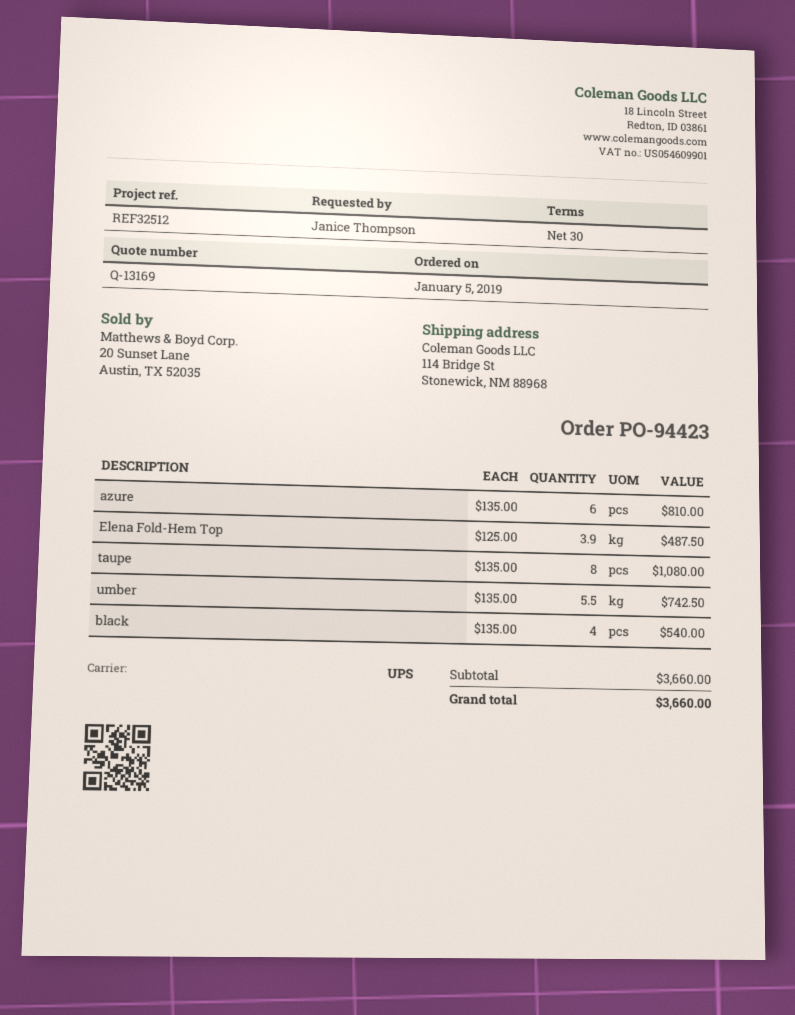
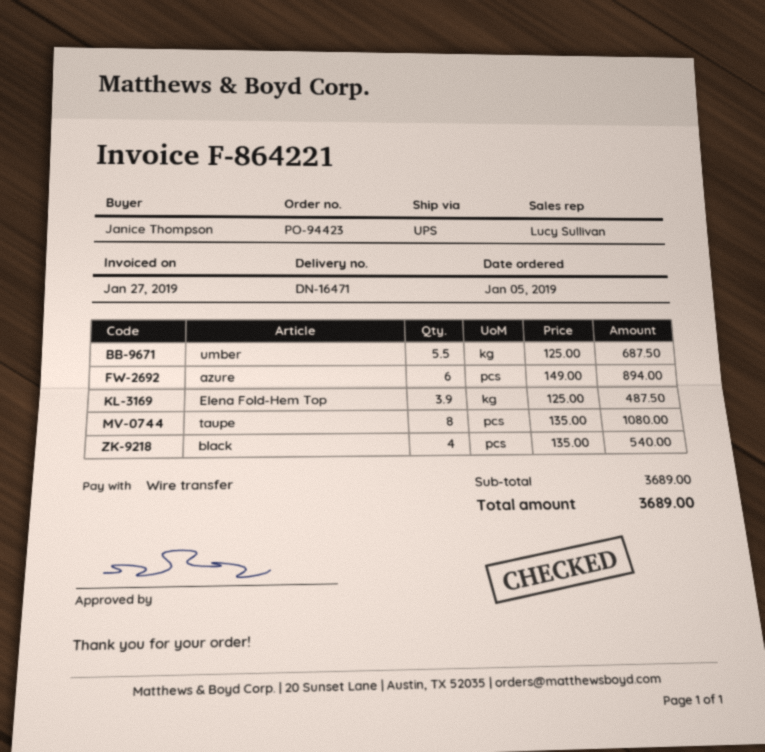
azure: 6 x 135.00 = 810.00 -> 6 x 149.00 = 894.00
umber: 5.5 x 135.00 = 742.50 -> 5.5 x 125.00 = 687.50
subtotal: 3660.00 -> 3689.00
total: 3660.00 -> 3689.00

